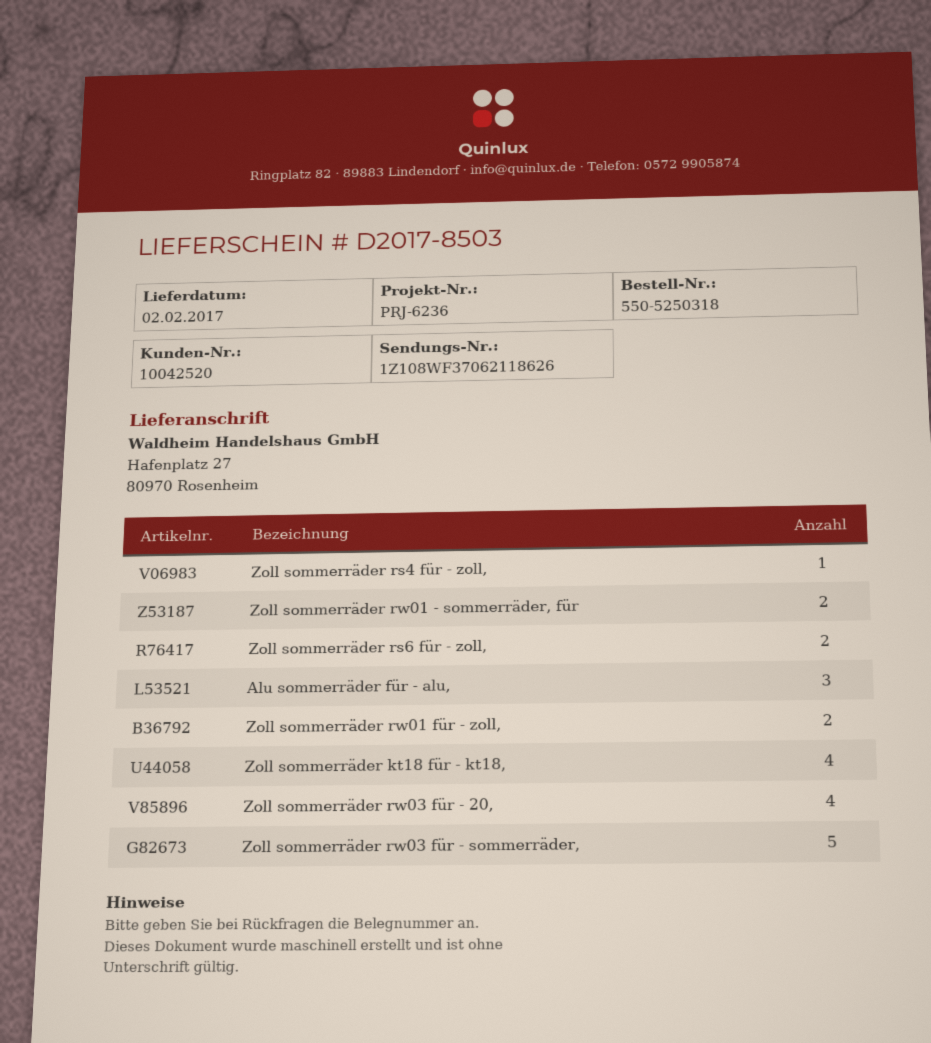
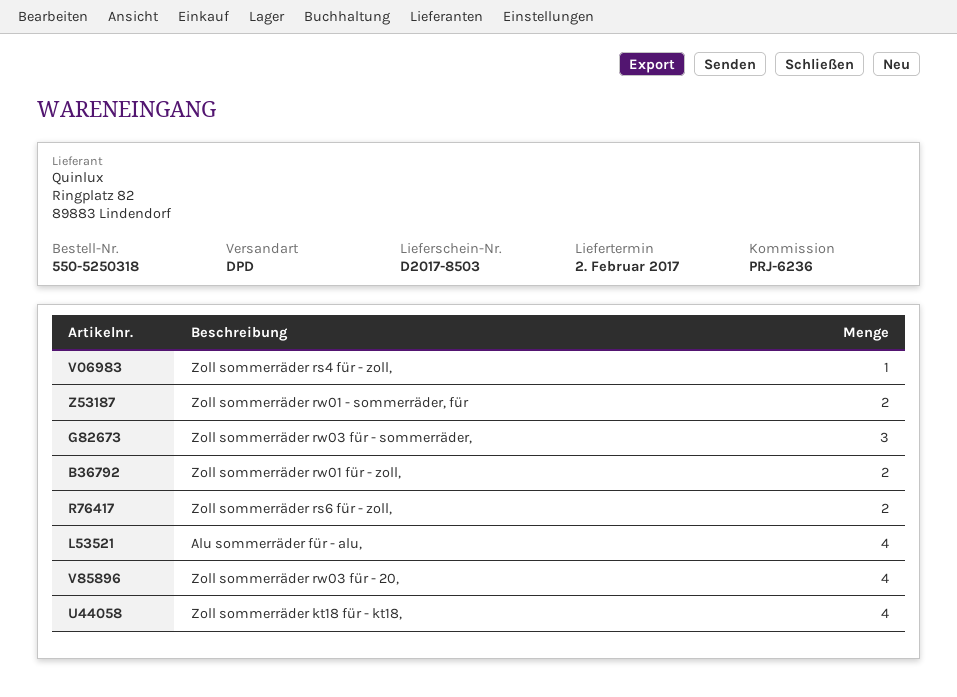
Alu sommerräder für - alu,: 3 -> 4
Zoll sommerräder rw03 für - sommerräder,: 5 -> 3

